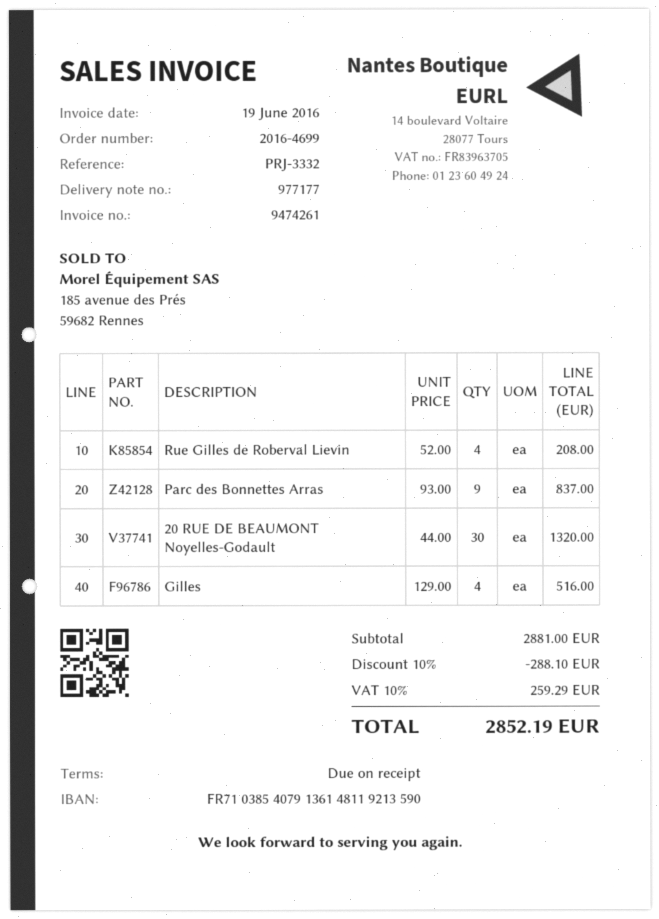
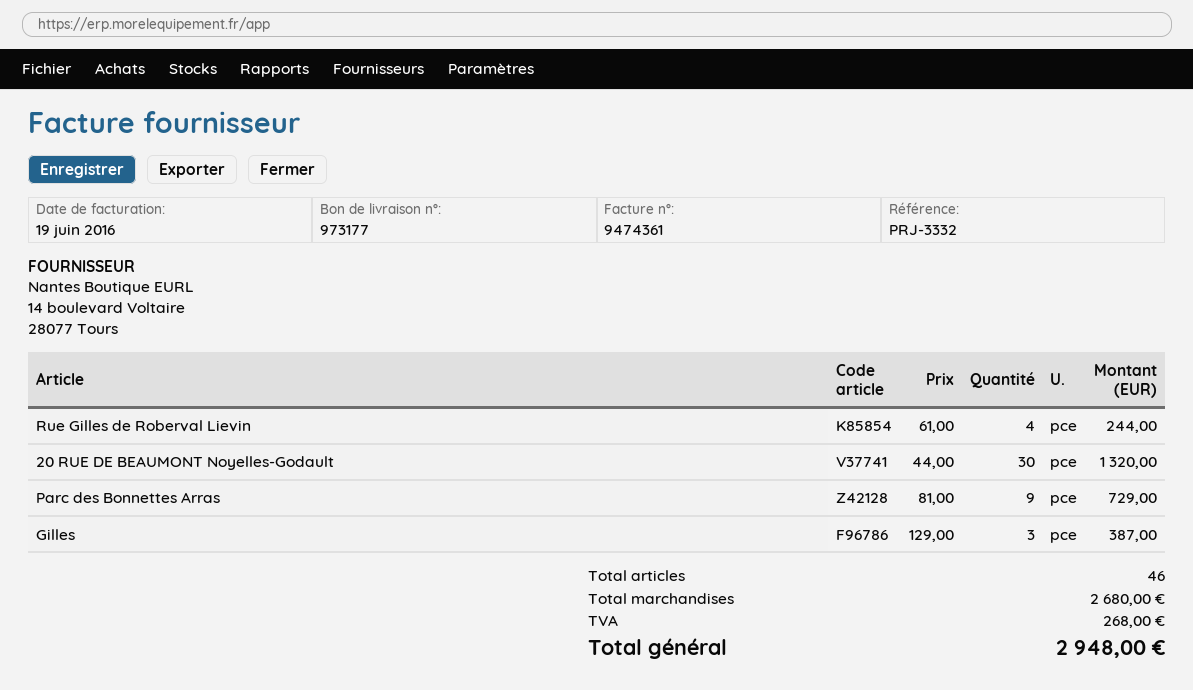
delivery note number: 977177 -> 973177
invoice number: 9474261 -> 9474361
Rue Gilles de Roberval Lievin: 4 x 52.00 = 208.00 -> 4 x 61.00 = 244.00
Parc des Bonnettes Arras: 9 x 93.00 = 837.00 -> 9 x 81.00 = 729.00
Gilles: 4 x 129.00 = 516.00 -> 3 x 129.00 = 387.00
subtotal: 2881.00 -> 2680.00
discount: 10% = 288.10 -> none
tax: 259.29 -> 268.00
total: 2852.19 -> 2948.00

